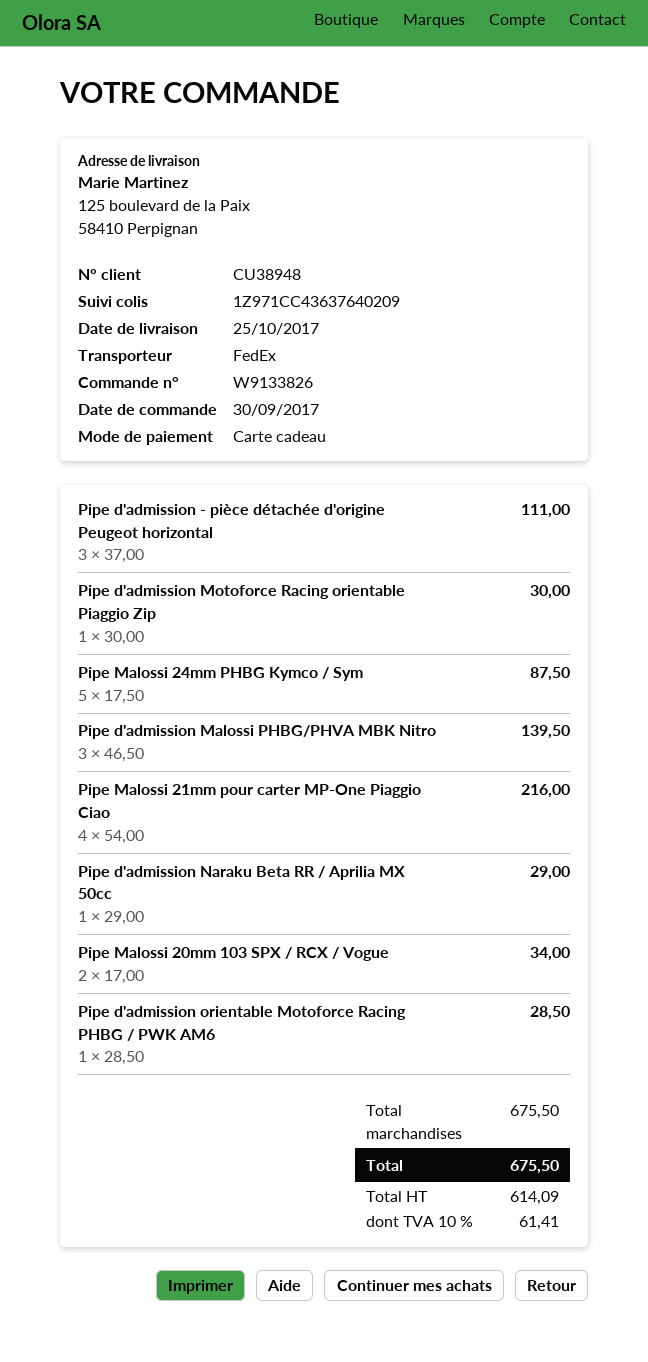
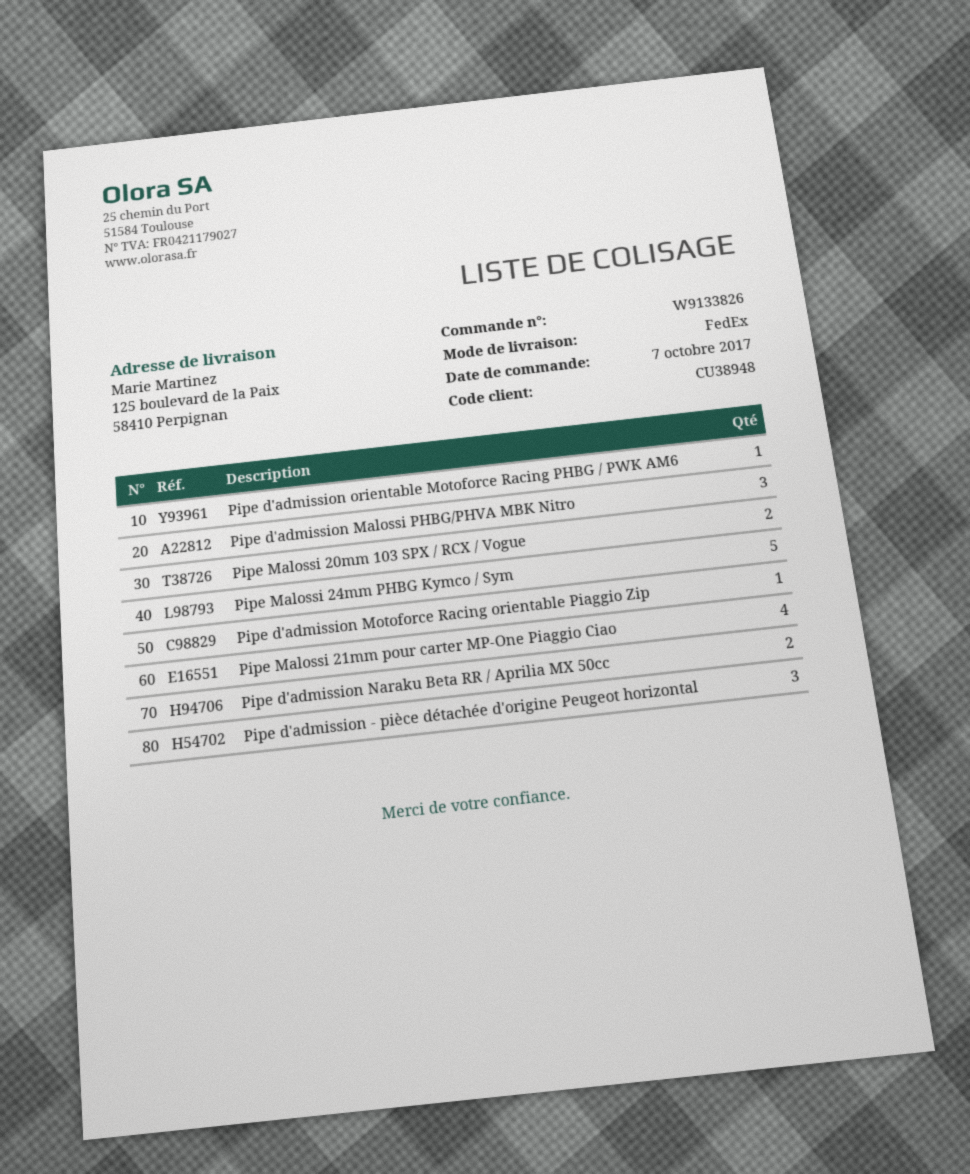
order date: 2017-09-30 -> 2017-10-07
Pipe d'admission Naraku Beta RR / Aprilia MX 50cc: 1 -> 2

